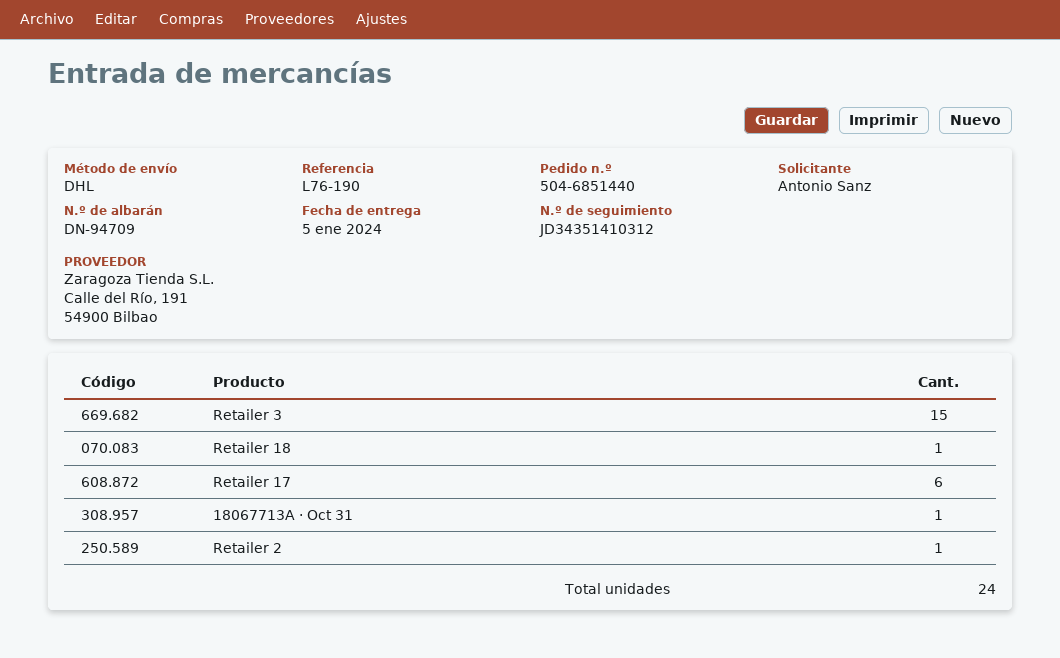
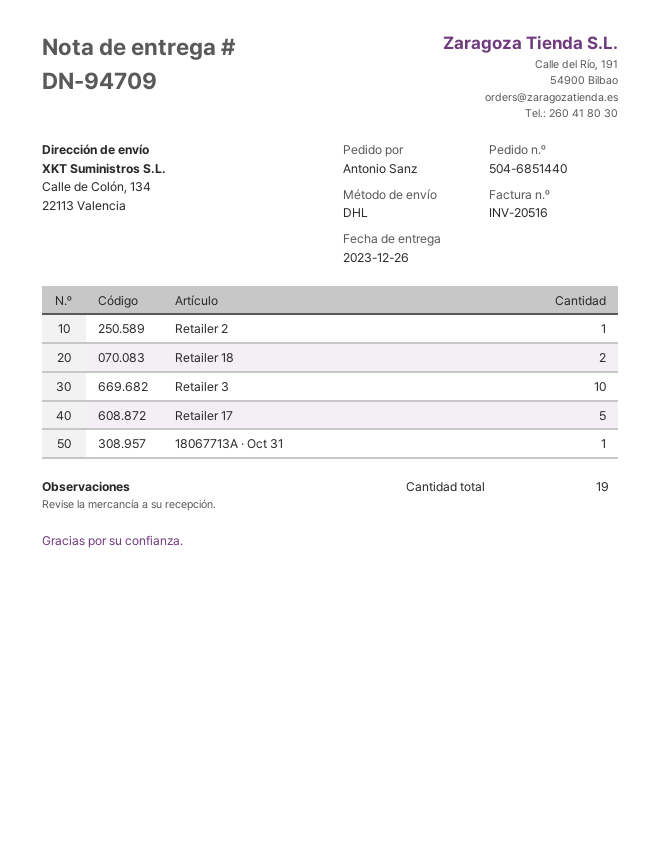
delivery date: 2024-01-05 -> 2023-12-26
Retailer 3: 15 -> 10
Retailer 18: 1 -> 2
Retailer 17: 6 -> 5
total quantity: 24 -> 19

